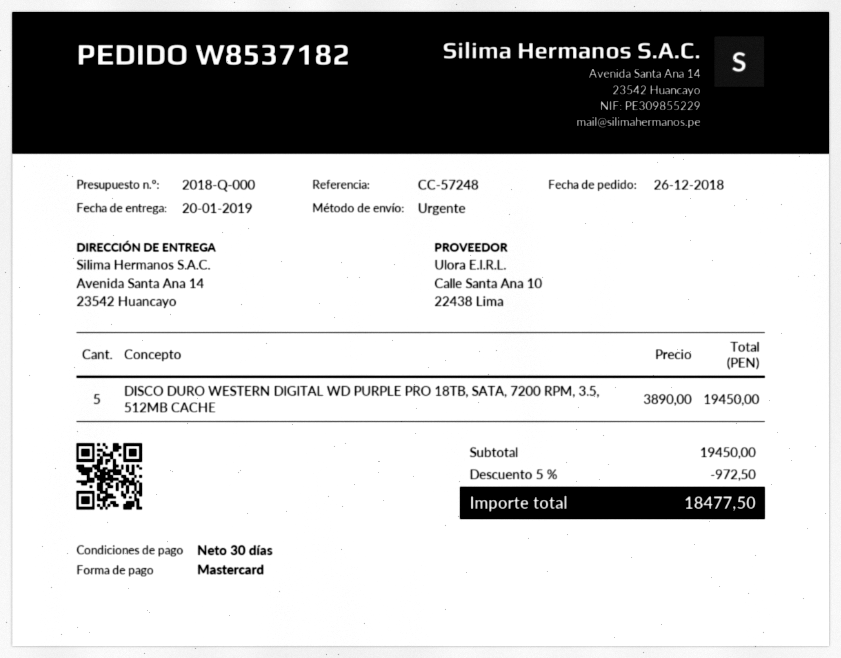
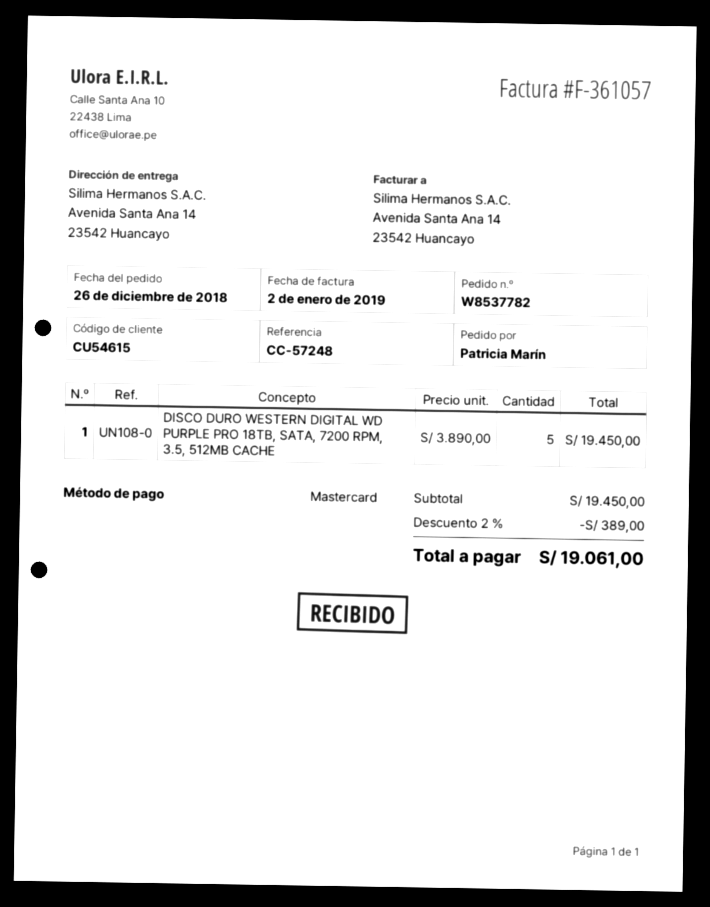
order number: W8537182 -> W8537782
discount: 5% = 972.50 -> 2% = 389.00
total: 18477.50 -> 19061.00

